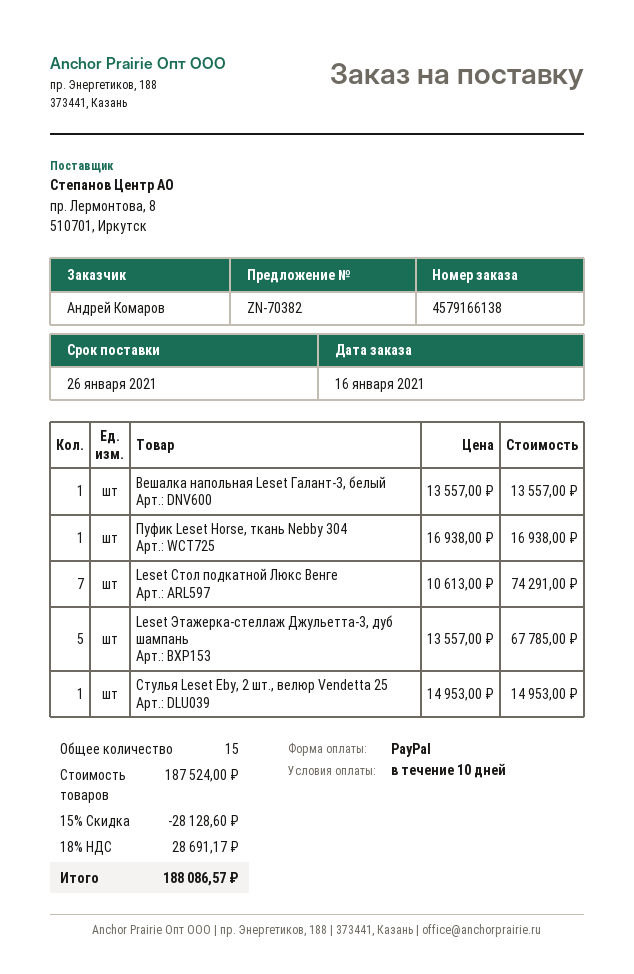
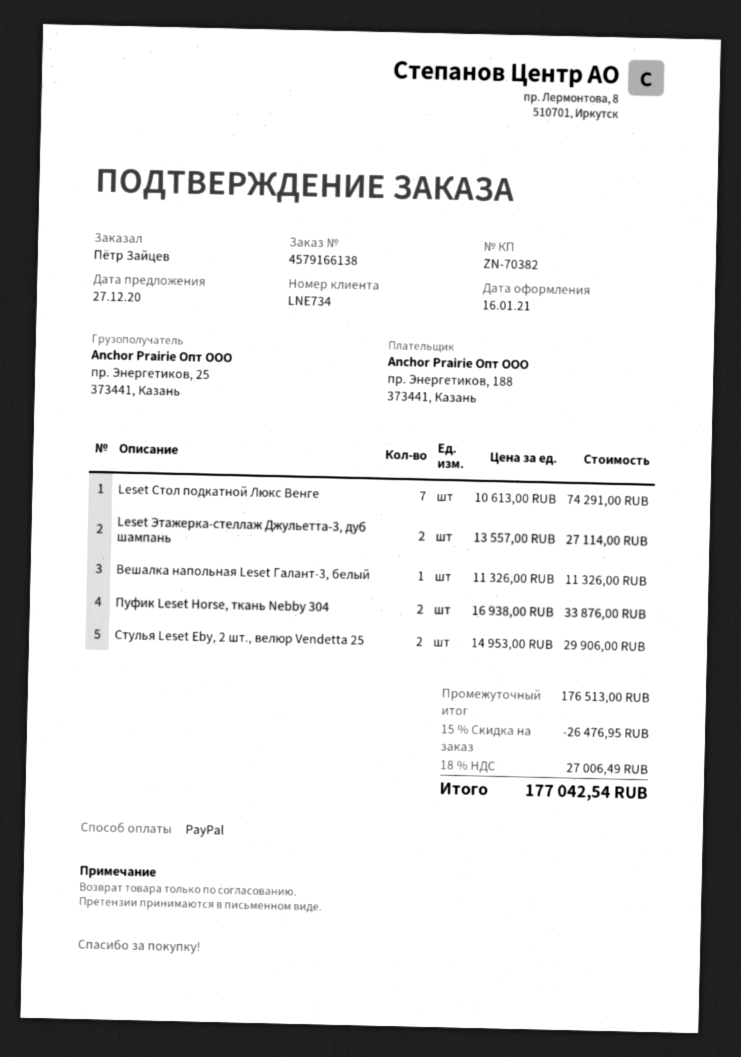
ordered by: Андрей Комаров -> Пётр Зайцев
Вешалка напольная Leset Галант-3, белый: 1 x 13557.00 = 13557.00 -> 1 x 11326.00 = 11326.00
Пуфик Leset Horse, ткань Nebby 304: 1 x 16938.00 = 16938.00 -> 2 x 16938.00 = 33876.00
Leset Этажерка-стеллаж Джульетта-3, дуб шампань: 5 x 13557.00 = 67785.00 -> 2 x 13557.00 = 27114.00
Стулья Leset Eby, 2 шт., велюр Vendetta 25: 1 x 14953.00 = 14953.00 -> 2 x 14953.00 = 29906.00
subtotal: 187524.00 -> 176513.00
discount: 15% = 28128.60 -> 15% = 26476.95
tax: 18% = 28691.17 -> 18% = 27006.49
total: 188086.57 -> 177042.54

